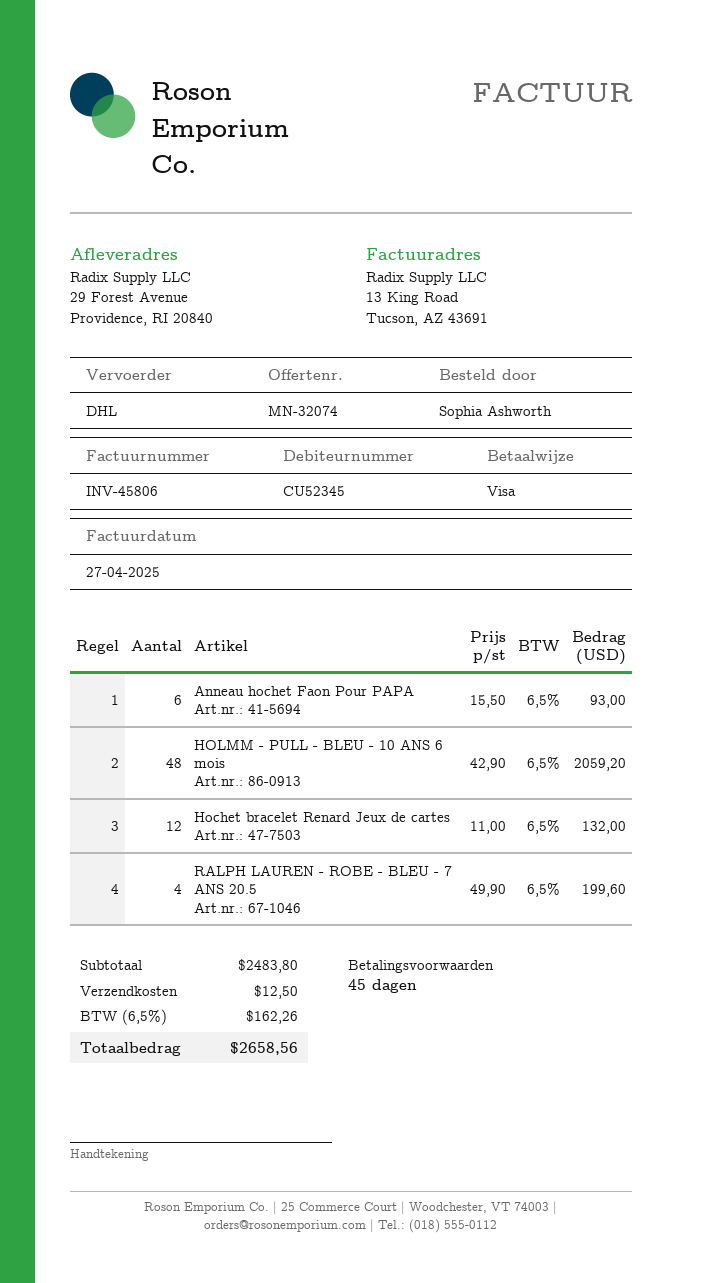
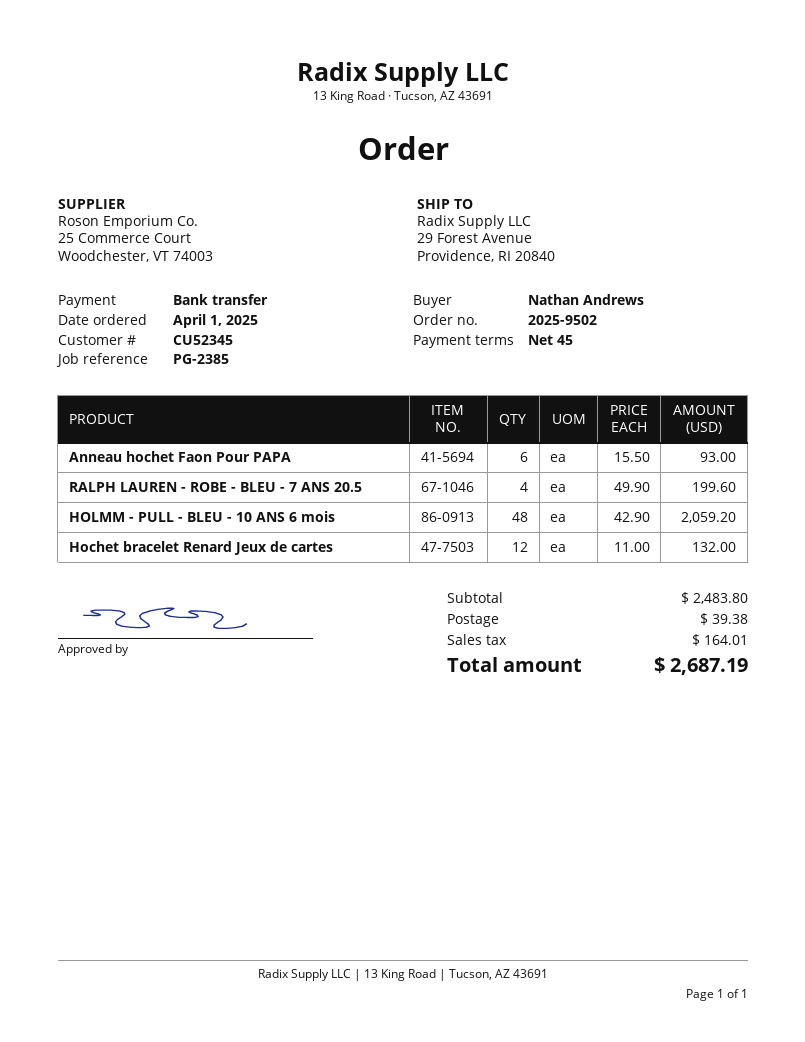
ordered by: Sophia Ashworth -> Nathan Andrews
payment method: Visa -> bank transfer
shipping: 12.50 -> 39.38
tax: 162.26 -> 164.01
total: 2658.56 -> 2687.19

